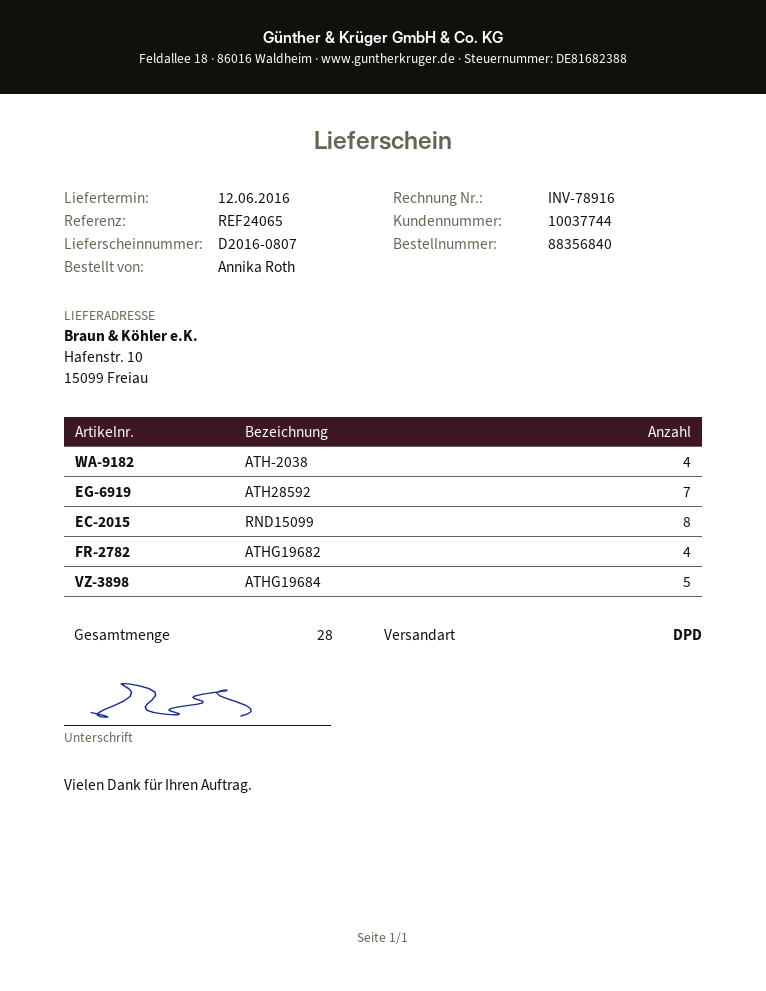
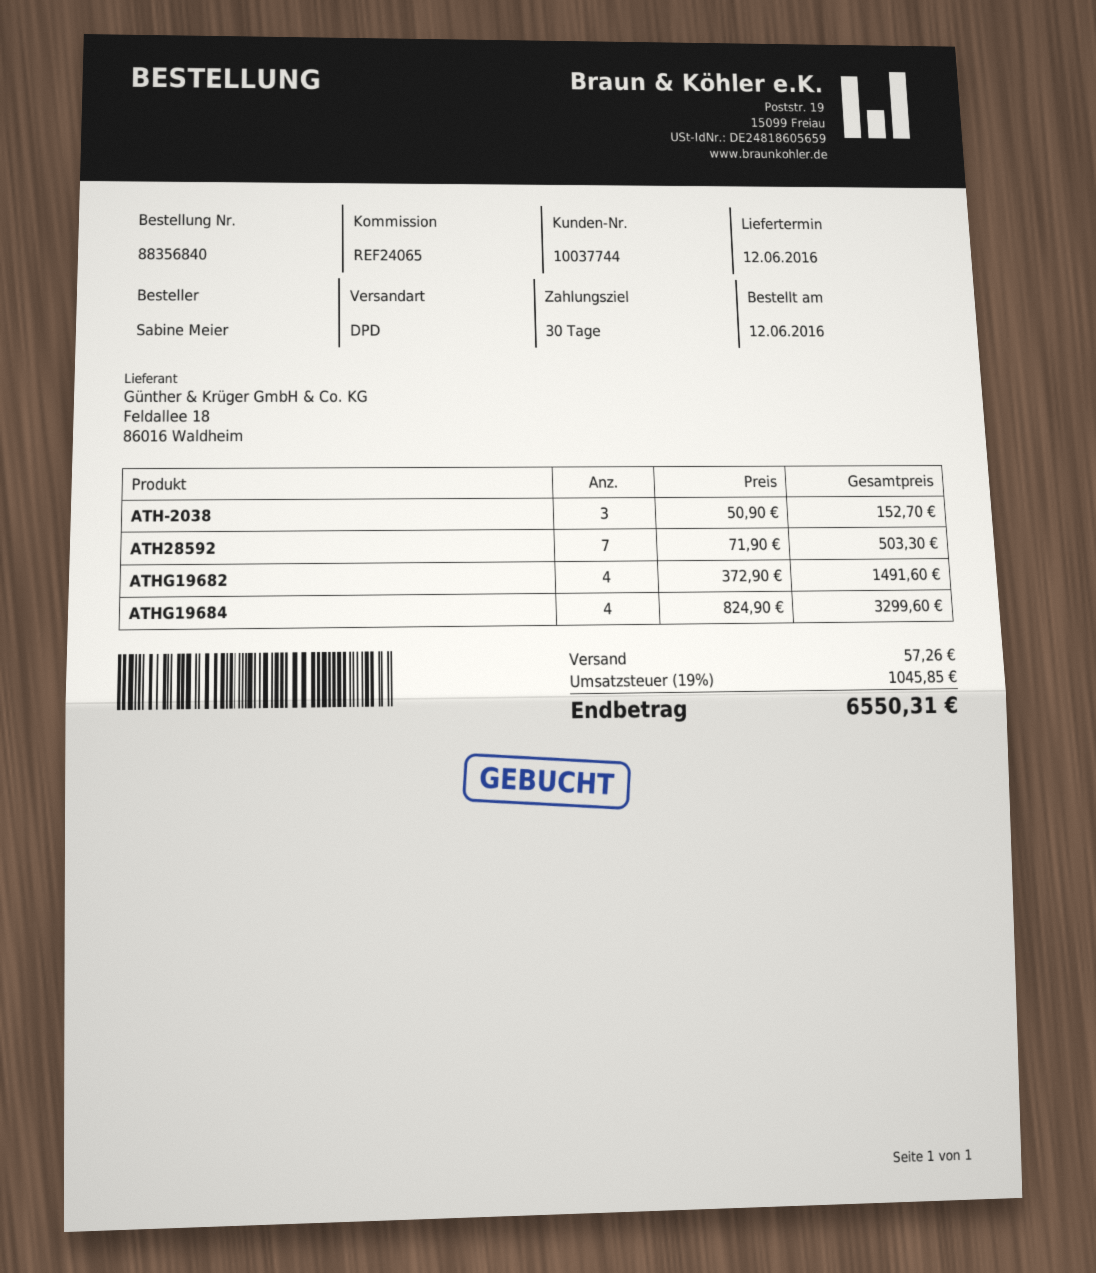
ordered by: Annika Roth -> Sabine Meier
ATH-2038: 4 -> 3
RND15099: 8 -> none
ATHG19684: 5 -> 4

